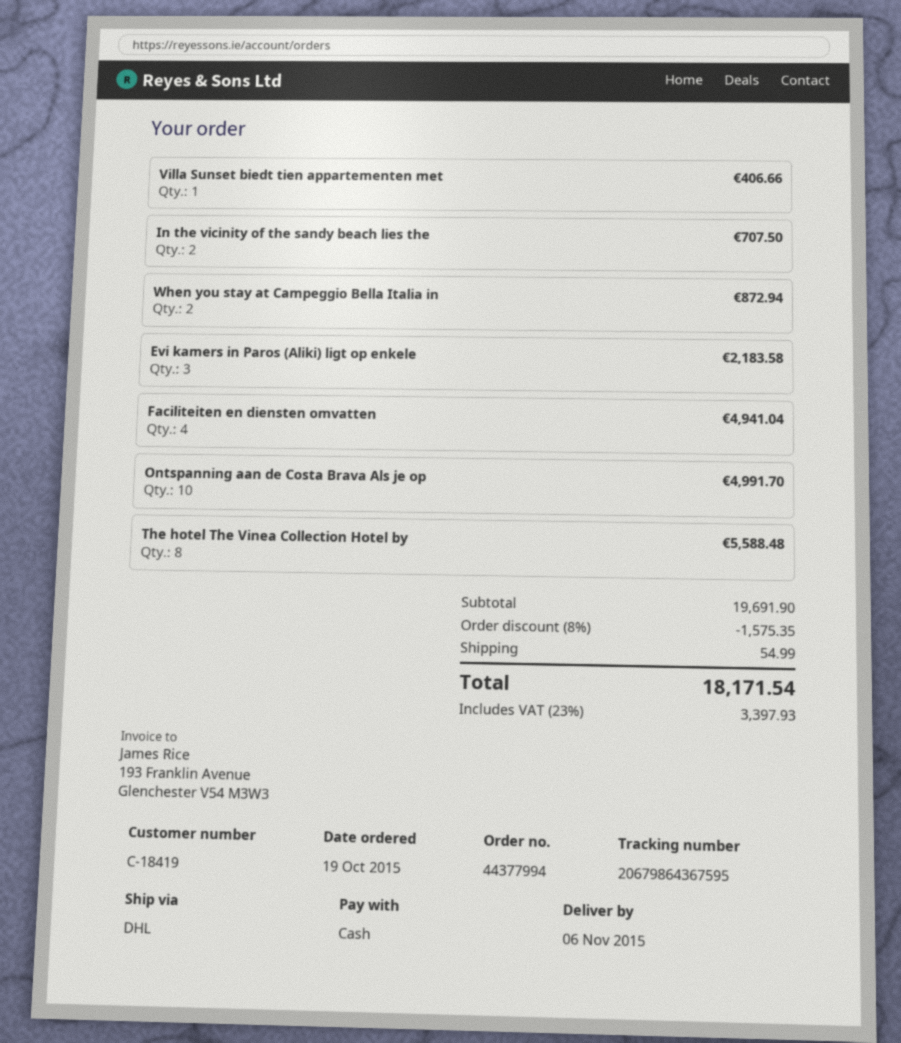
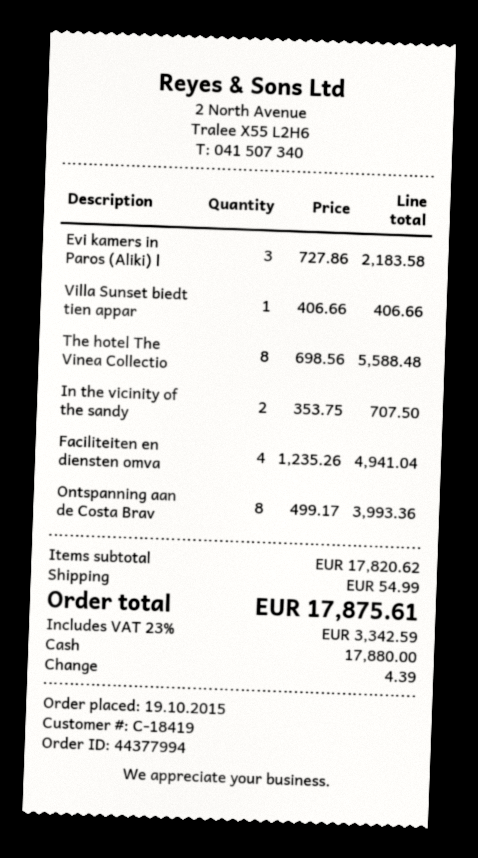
When you stay at Campeggio Bella Italia in: 2 for 872.94 -> none
Ontspanning aan de Costa Brava Als je op: 10 for 4991.70 -> 8 for 3993.36
subtotal: 19691.90 -> 17820.62
discount: 8% = 1575.35 -> none
tax: 23% = 3397.93 -> 23% = 3342.59
total: 18171.54 -> 17875.61

